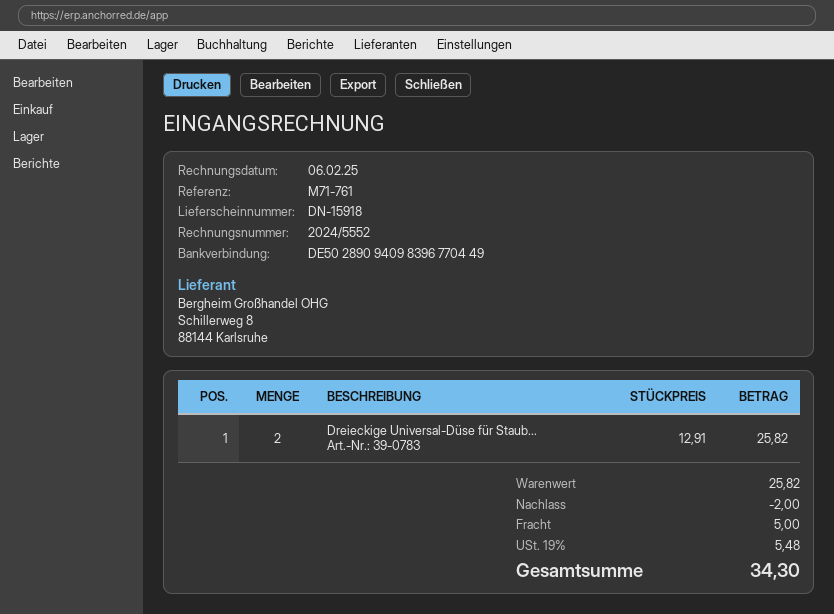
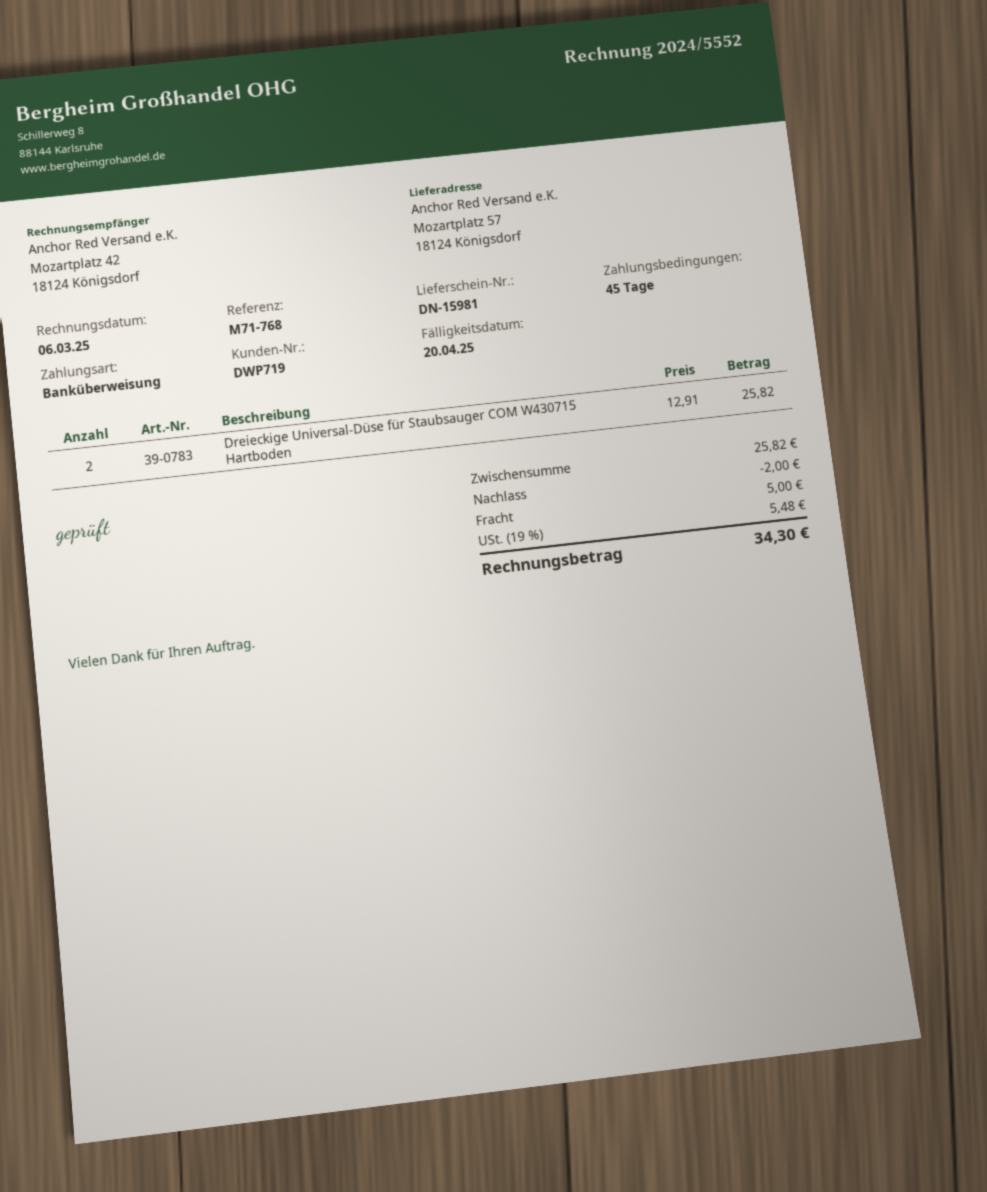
delivery note number: DN-15918 -> DN-15981
invoice date: 2025-02-06 -> 2025-03-06
reference: M71-761 -> M71-768

